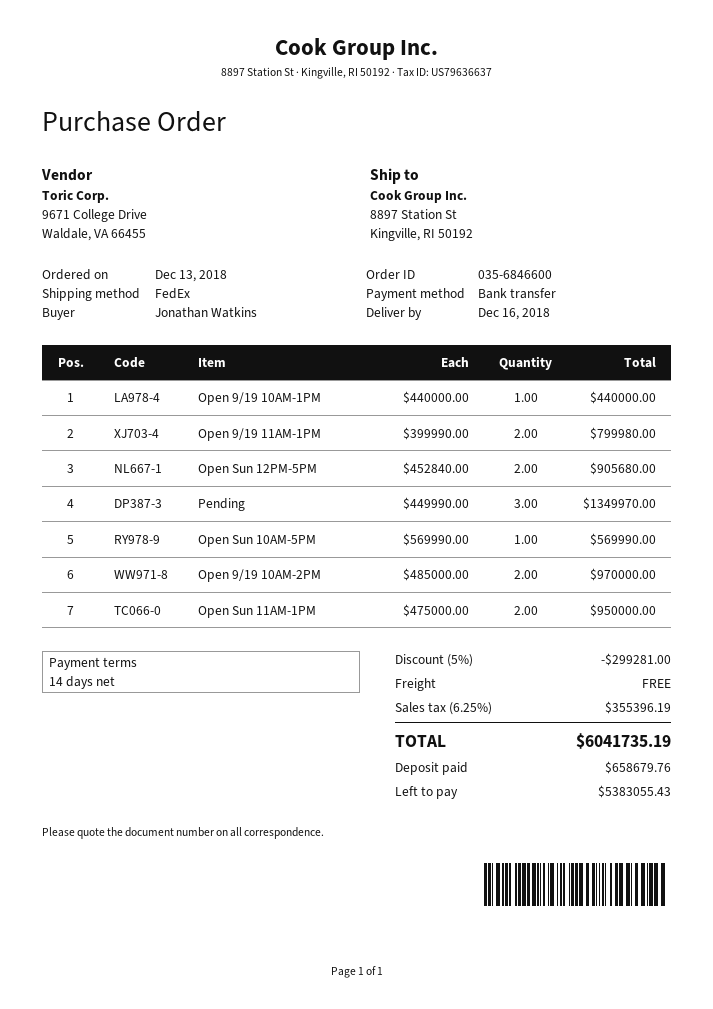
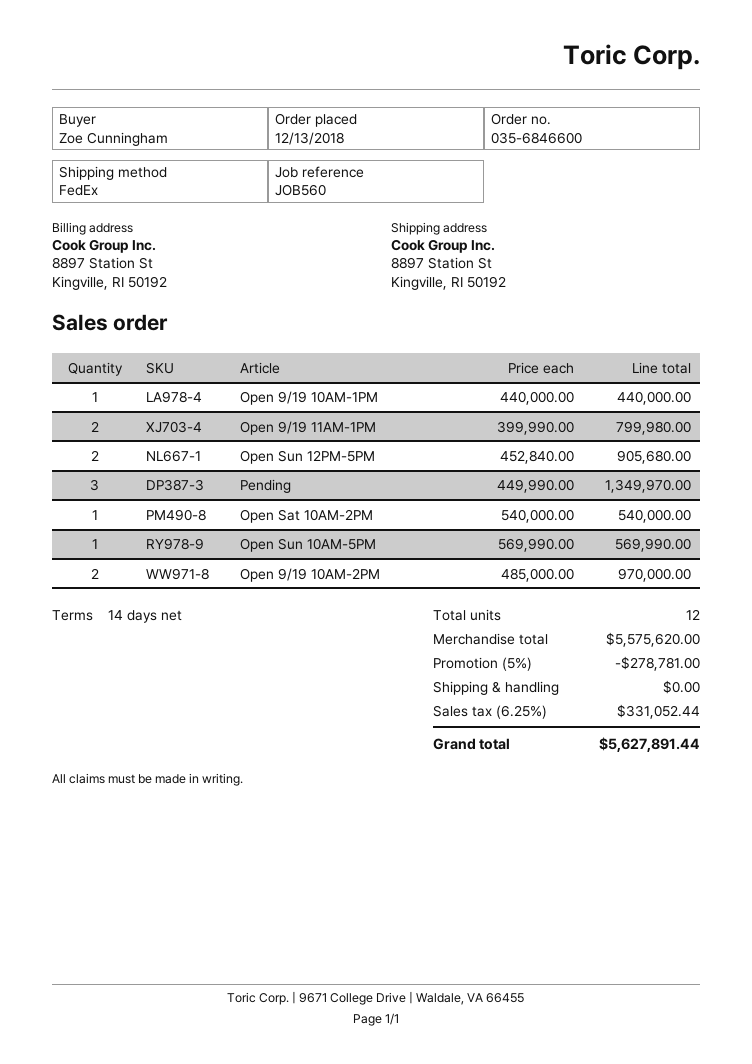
ordered by: Jonathan Watkins -> Zoe Cunningham
Open Sun 11AM-1PM: 2 x 475000.00 = 950000.00 -> none
Open Sat 10AM-2PM: none -> 1 x 540000.00 = 540000.00
discount: 5% = 299281.00 -> 5% = 278781.00
tax: 6.25% = 355396.19 -> 6.25% = 331052.44
total: 6041735.19 -> 5627891.44

